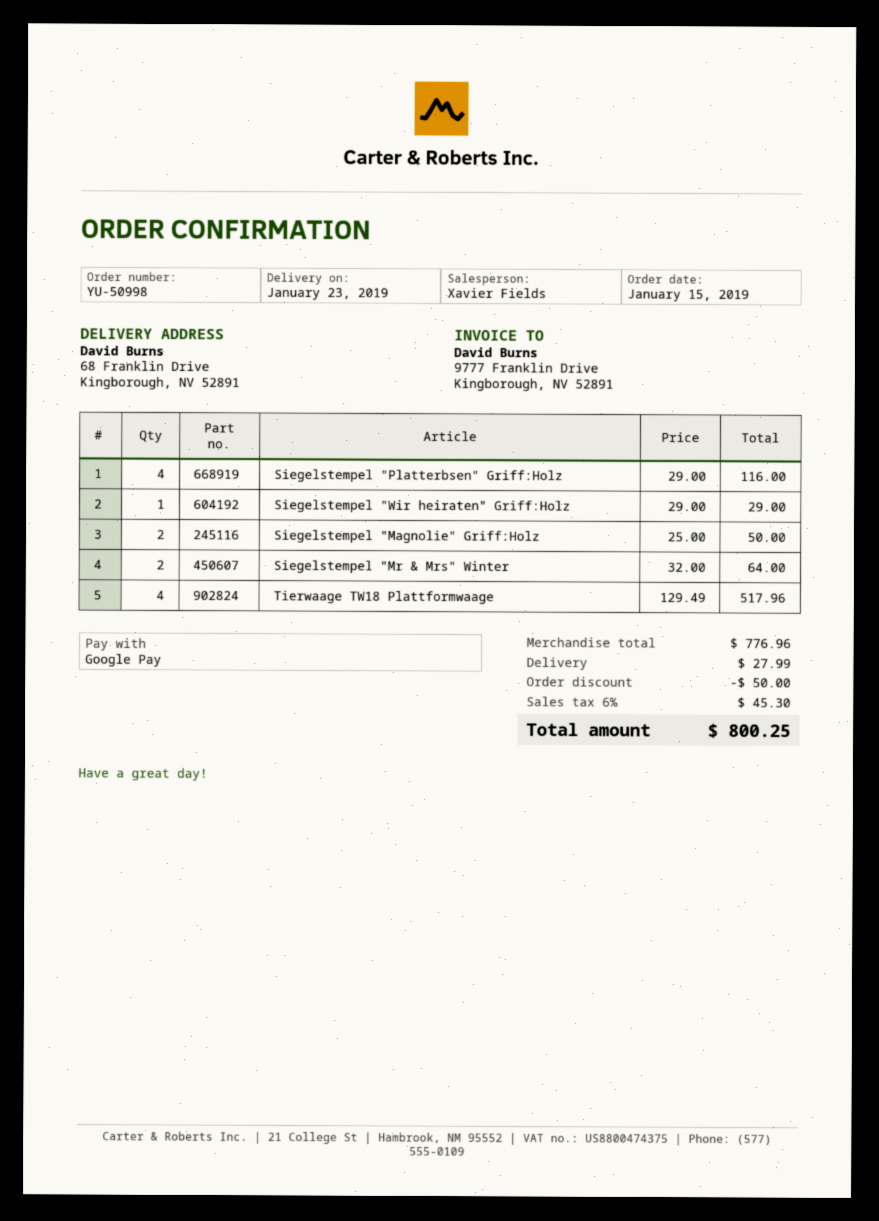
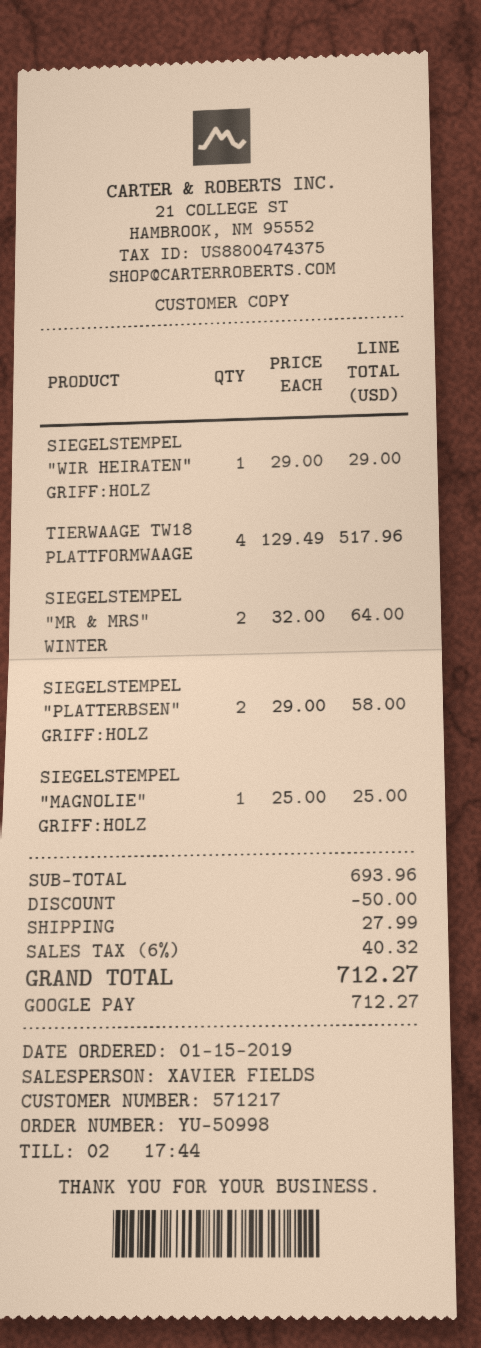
Siegelstempel "Platterbsen" Griff:Holz: 4 x 29.00 = 116.00 -> 2 x 29.00 = 58.00
Siegelstempel "Magnolie" Griff:Holz: 2 x 25.00 = 50.00 -> 1 x 25.00 = 25.00
subtotal: 776.96 -> 693.96
tax: 6% = 45.30 -> 6% = 40.32
total: 800.25 -> 712.27

